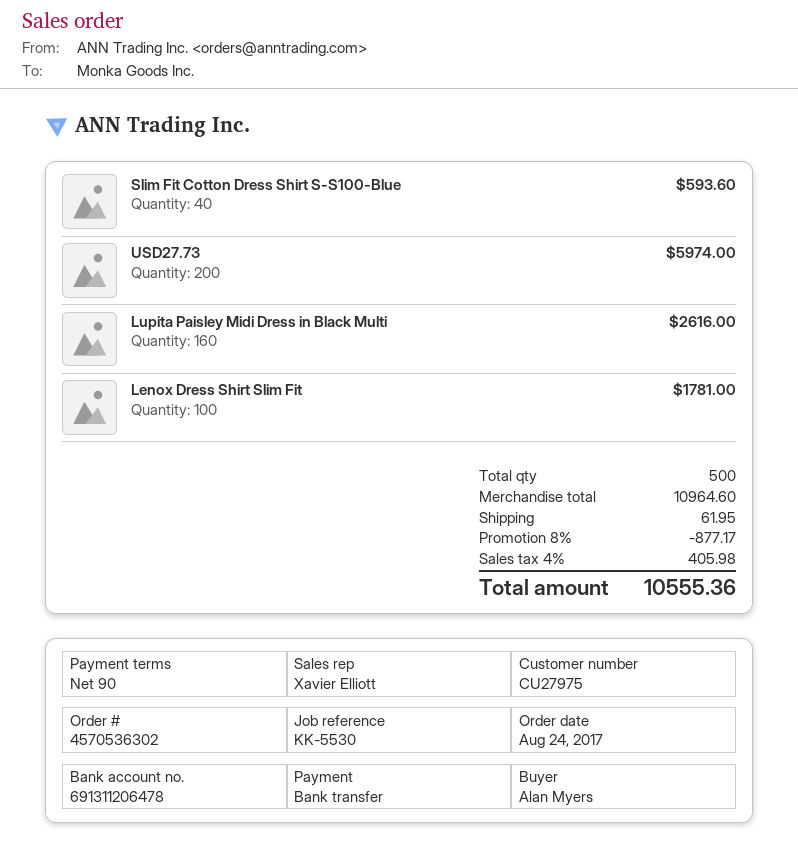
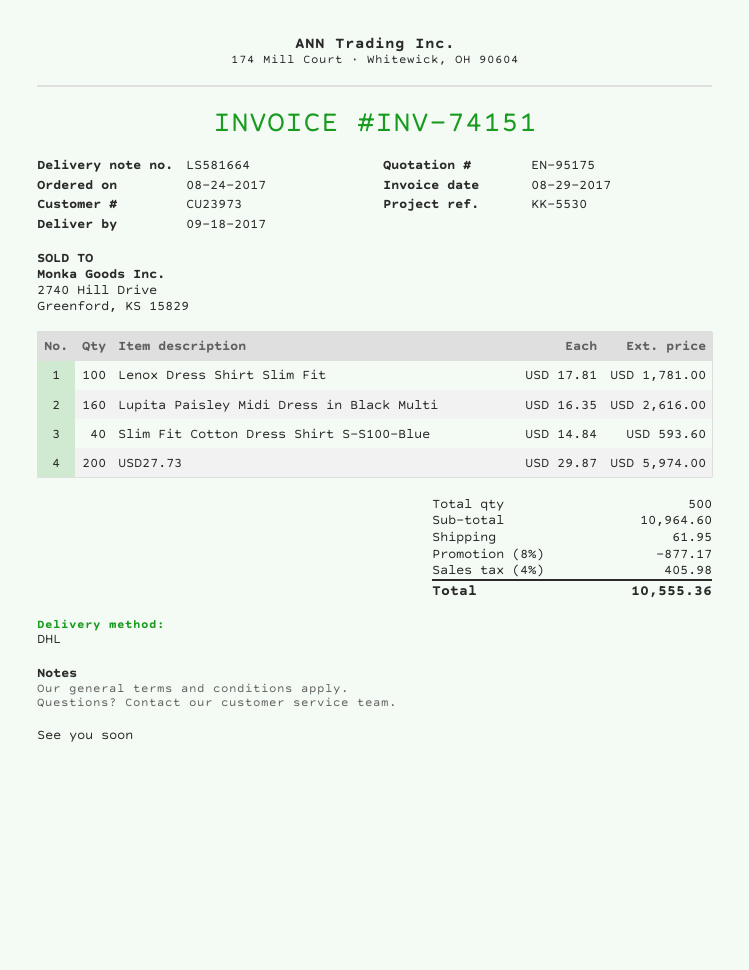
customer number: CU27975 -> CU23973

